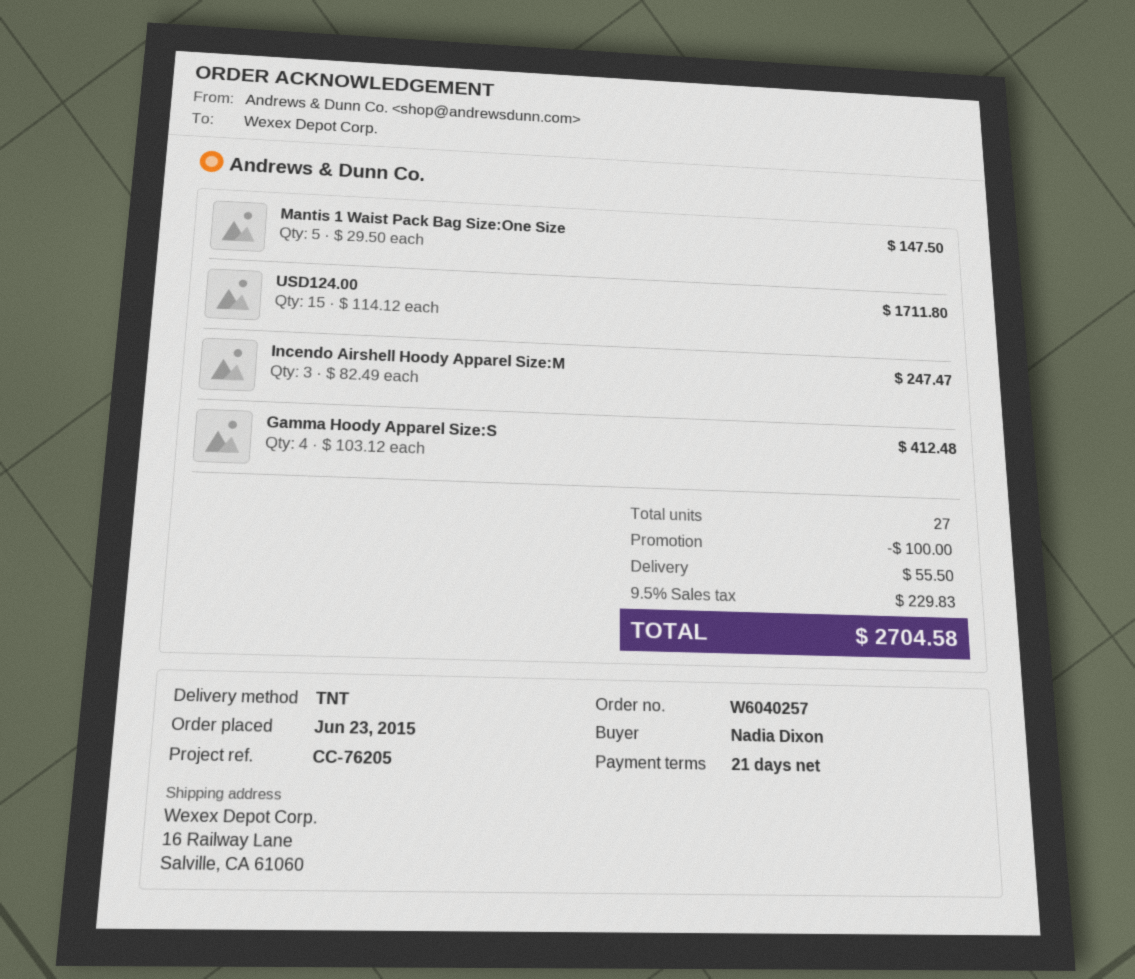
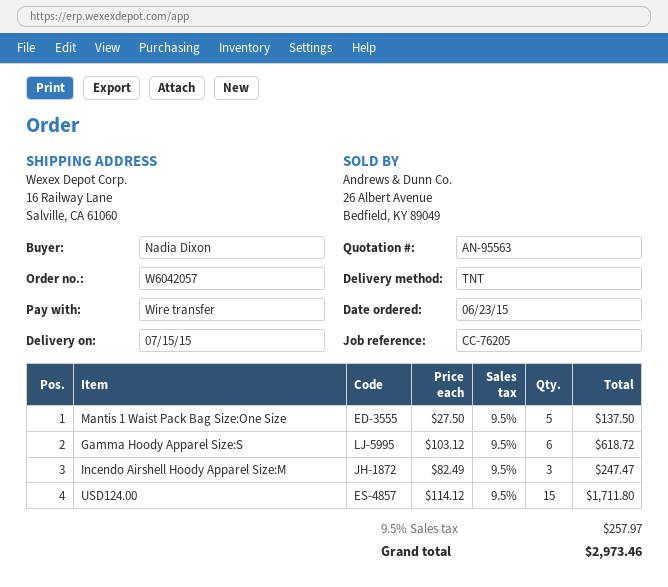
order number: W6040257 -> W6042057
Mantis 1 Waist Pack Bag Size:One Size: 5 x 29.50 = 147.50 -> 5 x 27.50 = 137.50
Gamma Hoody Apparel Size:S: 4 x 103.12 = 412.48 -> 6 x 103.12 = 618.72
discount: 100.00 -> none
shipping: 55.50 -> none
tax: 9.5% = 229.83 -> 9.5% = 257.97
total: 2704.58 -> 2973.46

